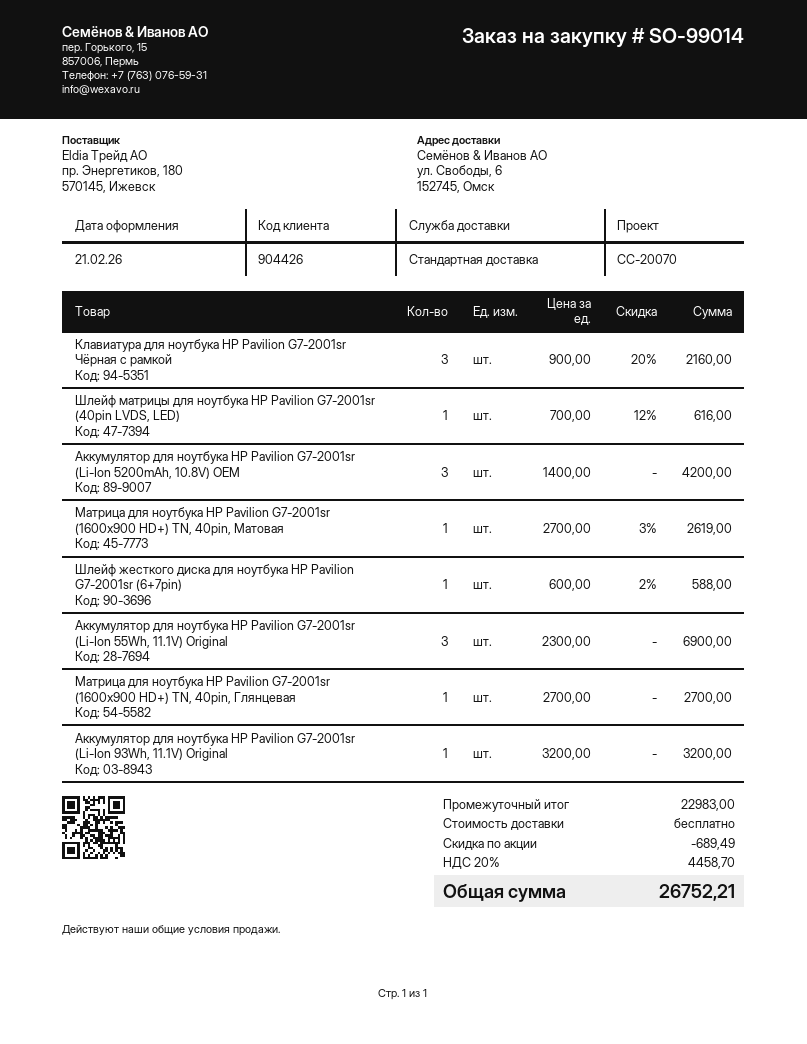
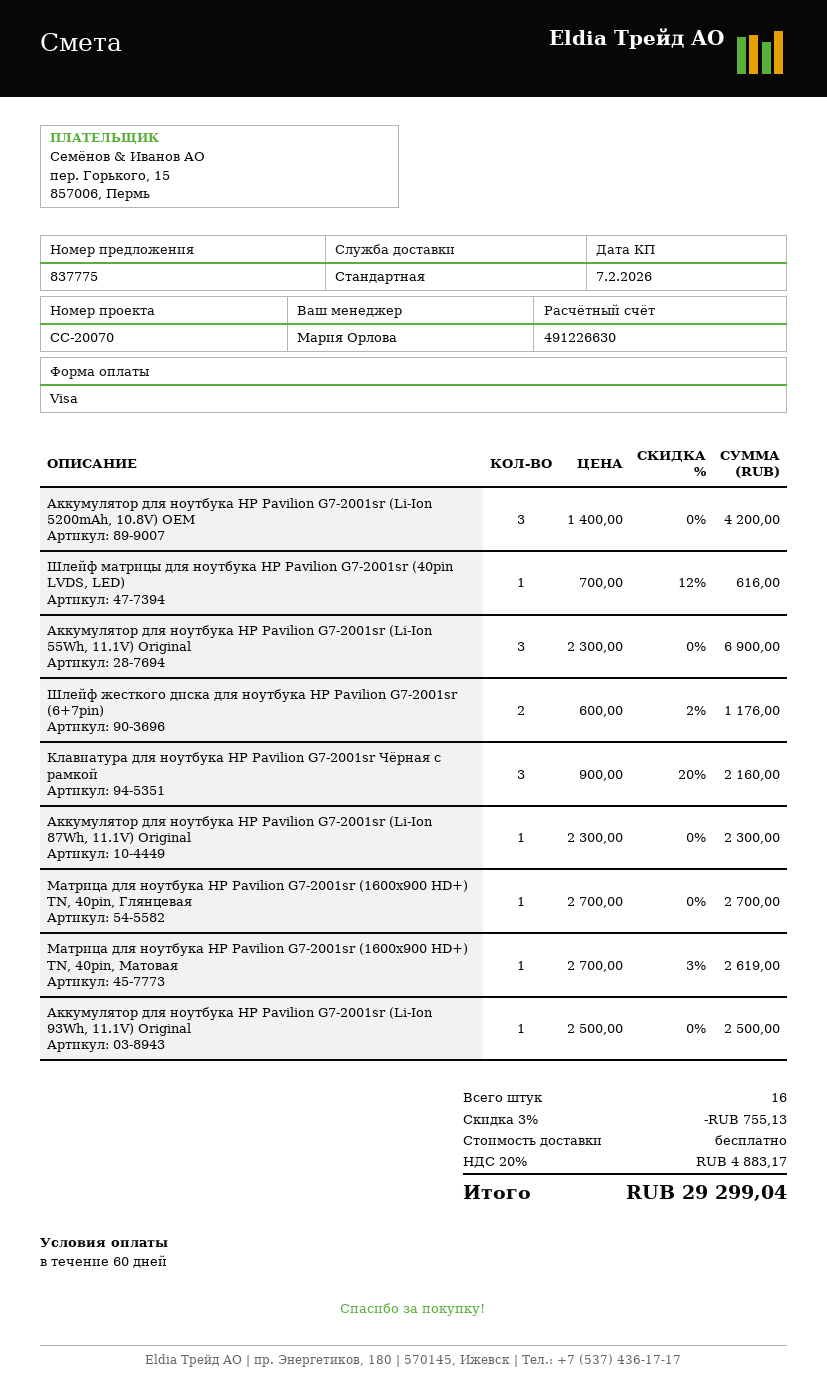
Шлейф жесткого диска для ноутбука HP Pavilion G7-2001sr (6+7pin): 1 x 600.00 - 2% = 588.00 -> 2 x 600.00 - 2% = 1176.00
Аккумулятор для ноутбука HP Pavilion G7-2001sr (Li-Ion 93Wh, 11.1V) Original: 1 x 3200.00 = 3200.00 -> 1 x 2500.00 = 2500.00
Аккумулятор для ноутбука HP Pavilion G7-2001sr (Li-Ion 87Wh, 11.1V) Original: none -> 1 x 2300.00 = 2300.00
discount: 689.49 -> 755.13
tax: 20% = 4458.70 -> 20% = 4883.17
total: 26752.21 -> 29299.04

